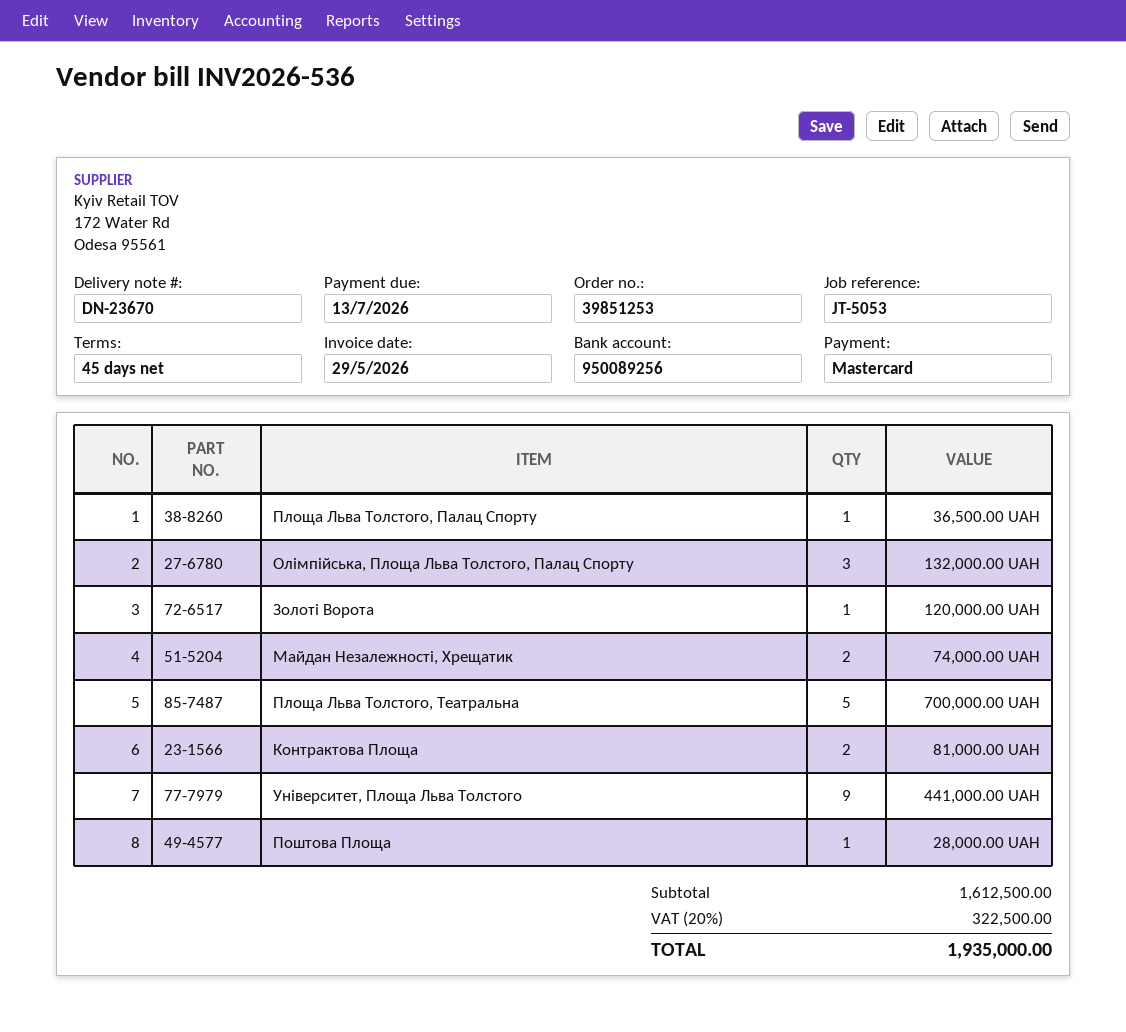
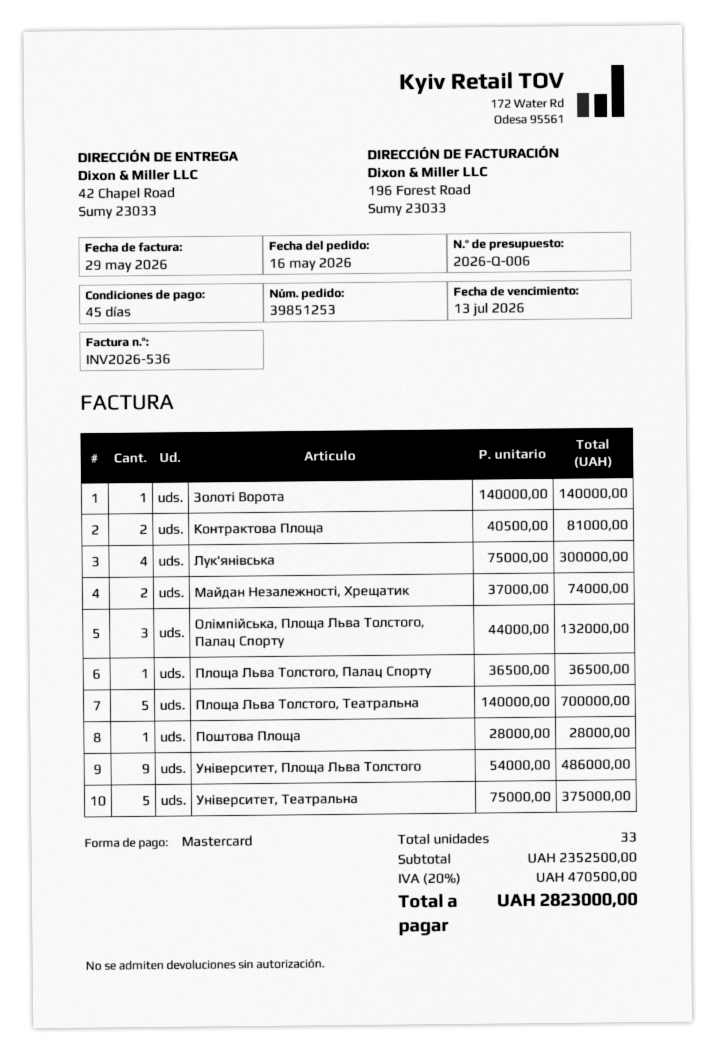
Золоті Ворота: 1 for 120000.00 -> 1 for 140000.00
Університет, Площа Льва Толстого: 9 for 441000.00 -> 9 for 486000.00
Лук'янівська: none -> 4 for 300000.00
Університет, Театральна: none -> 5 for 375000.00
subtotal: 1612500.00 -> 2352500.00
tax: 20% = 322500.00 -> 20% = 470500.00
total: 1935000.00 -> 2823000.00

